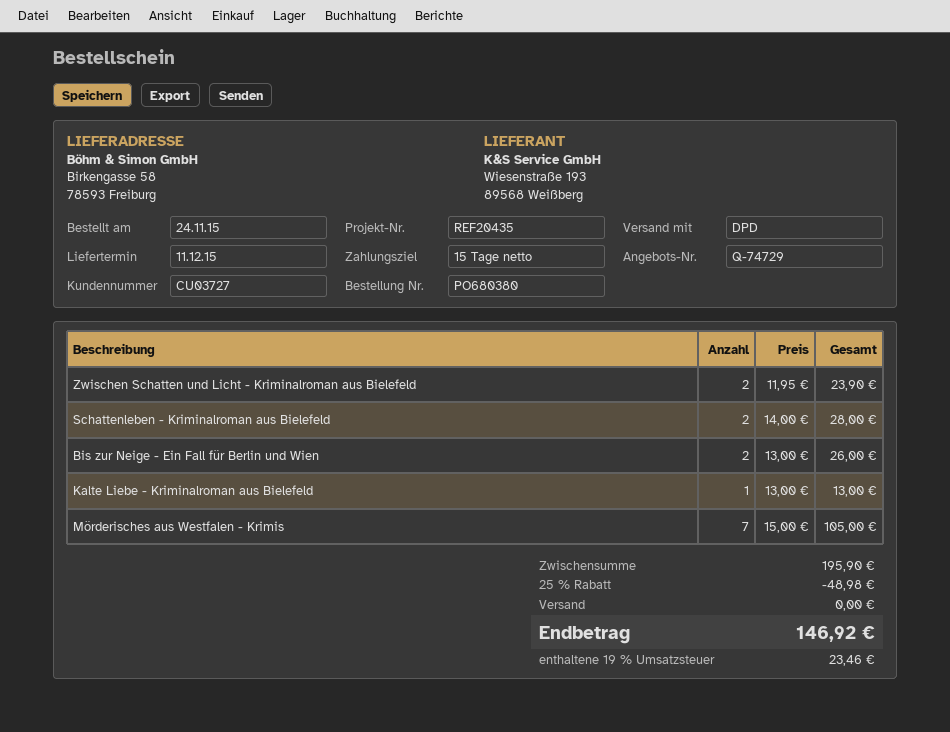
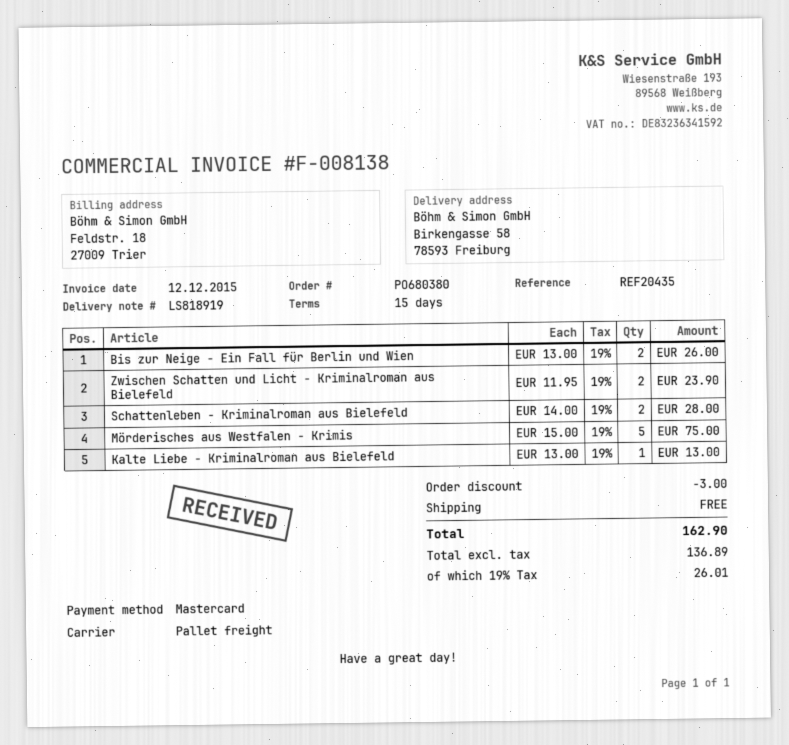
shipping method: DPD -> pallet freight
Mörderisches aus Westfalen - Krimis: 7 x 15.00 = 105.00 -> 5 x 15.00 = 75.00
discount: 48.98 -> 3.00
tax: 19% = 23.46 -> 19% = 26.01
total: 146.92 -> 162.90

